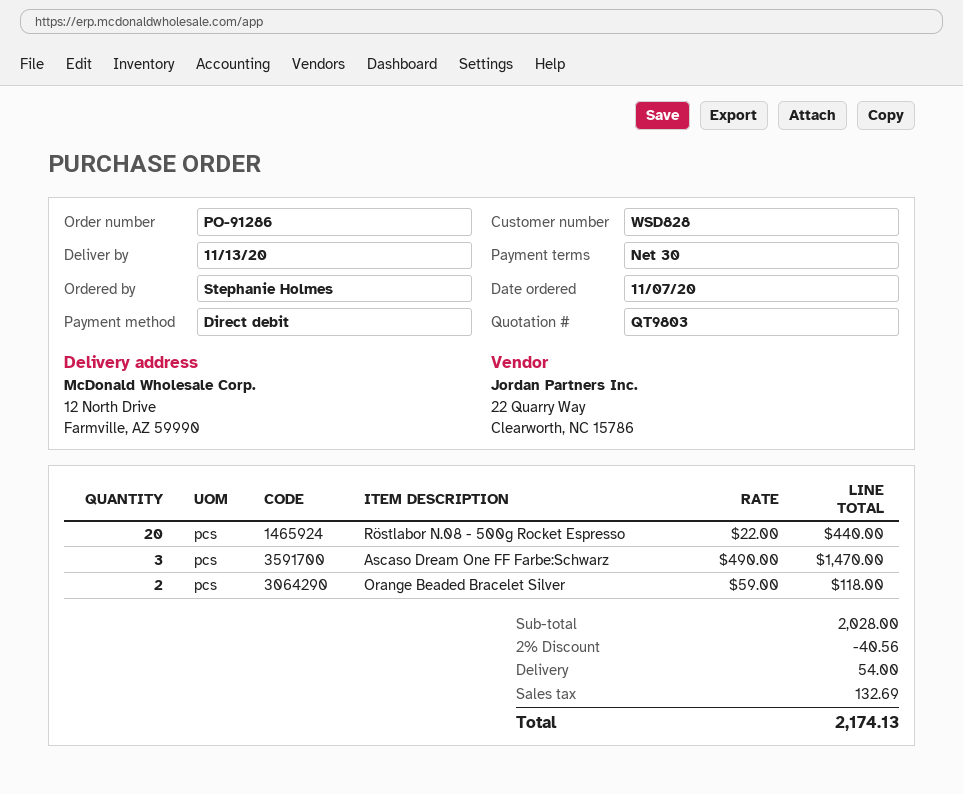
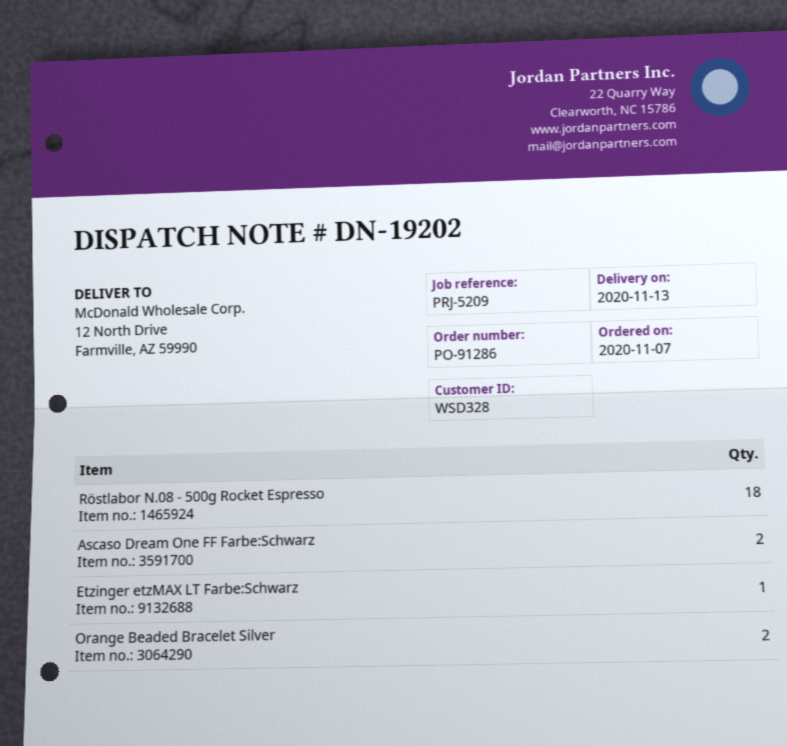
customer number: WSD828 -> WSD328
Röstlabor N.08 - 500g Rocket Espresso: 20 -> 18
Ascaso Dream One FF Farbe:Schwarz: 3 -> 2
Etzinger etzMAX LT Farbe:Schwarz: none -> 1

